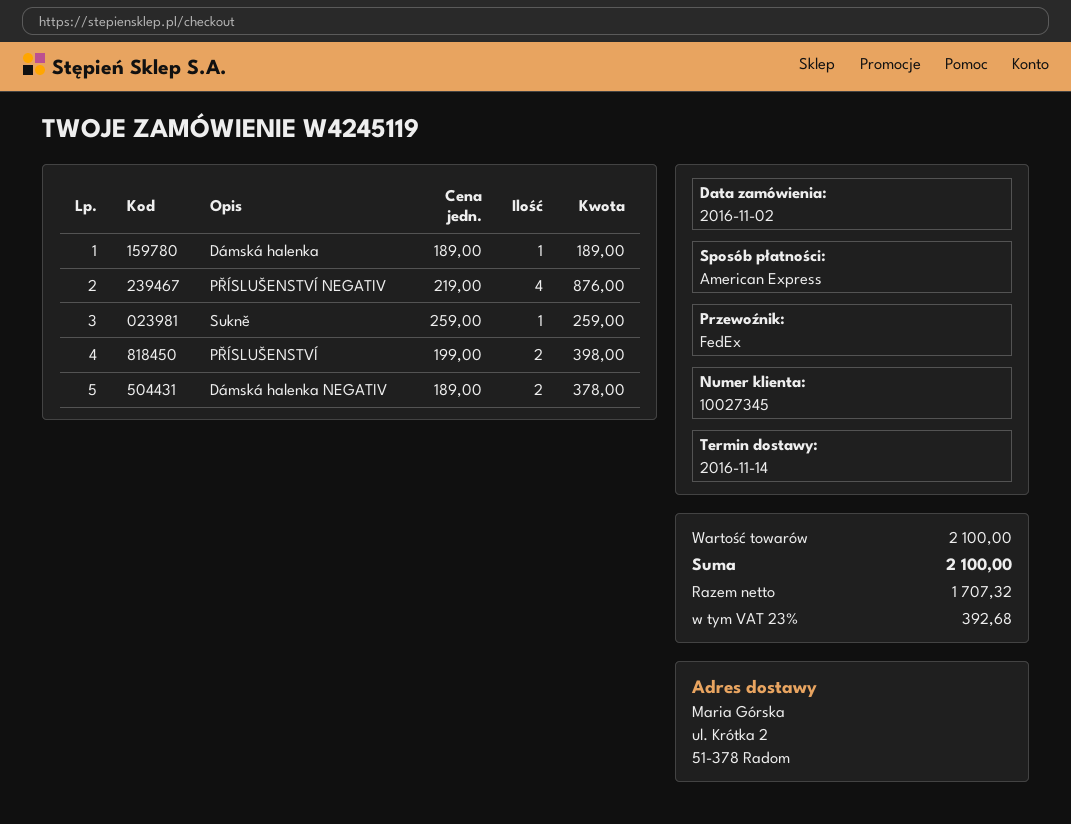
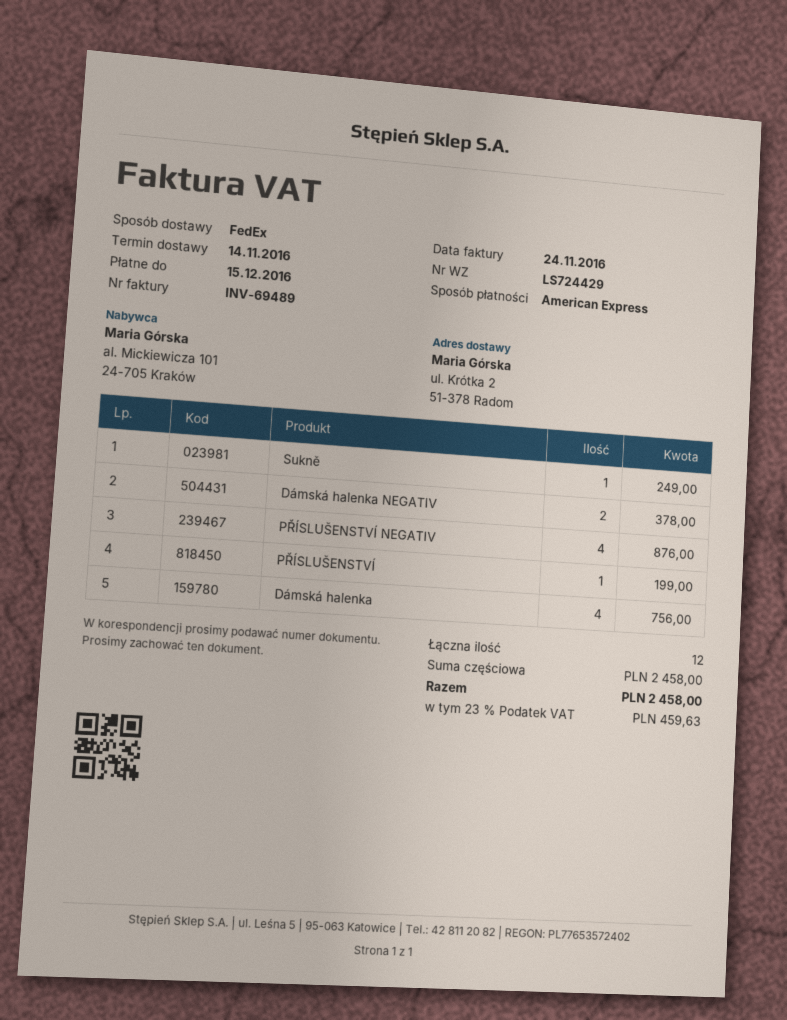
Dámská halenka: 1 for 189.00 -> 4 for 756.00
Sukně: 1 for 259.00 -> 1 for 249.00
PŘÍSLUŠENSTVÍ: 2 for 398.00 -> 1 for 199.00
subtotal: 2100.00 -> 2458.00
tax: 23% = 392.68 -> 23% = 459.63
total: 2100.00 -> 2458.00

